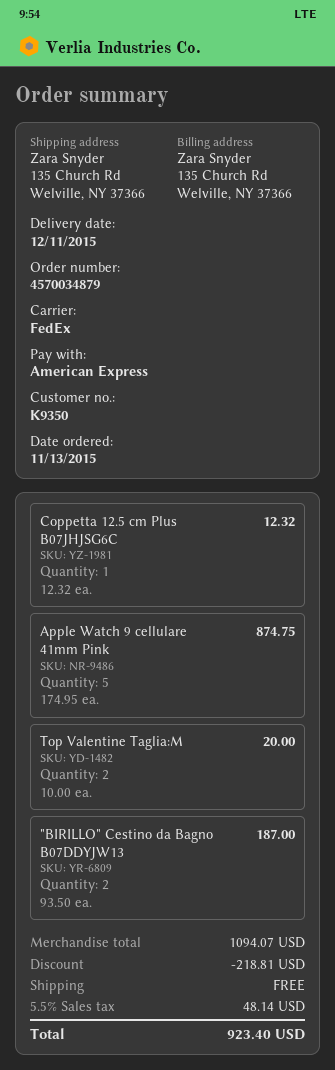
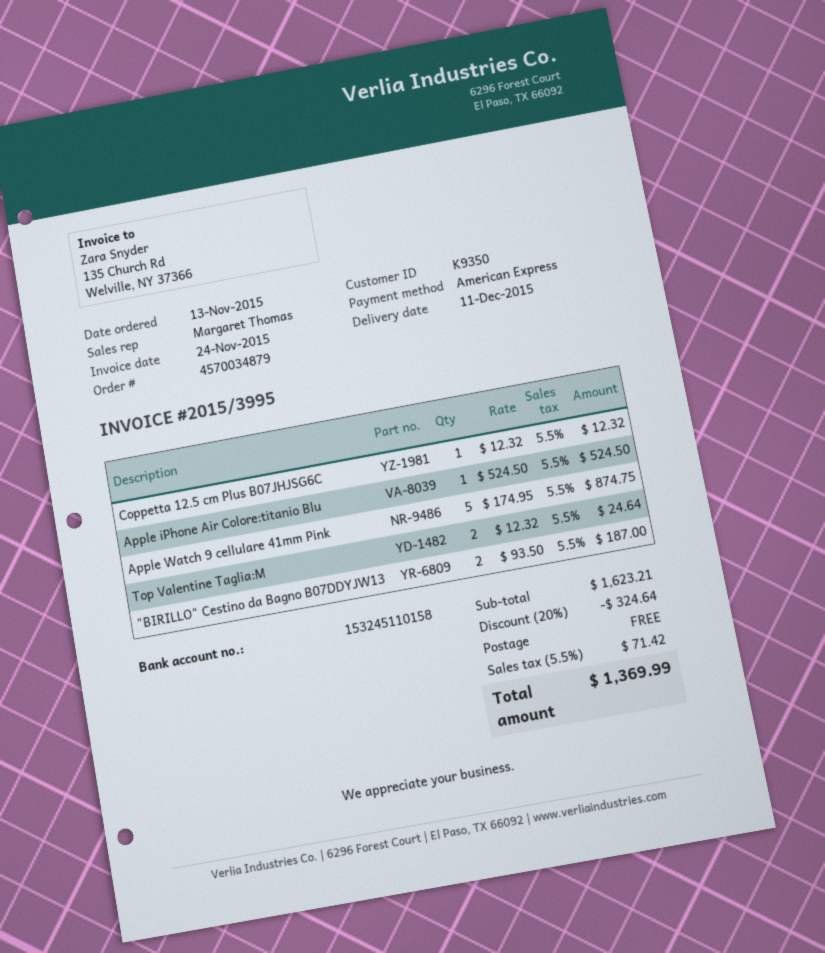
Top Valentine Taglia:M: 2 x 10.00 = 20.00 -> 2 x 12.32 = 24.64
Apple iPhone Air Colore:titanio Blu: none -> 1 x 524.50 = 524.50
subtotal: 1094.07 -> 1623.21
discount: 218.81 -> 324.64
tax: 5.5% = 48.14 -> 5.5% = 71.42
total: 923.40 -> 1369.99

